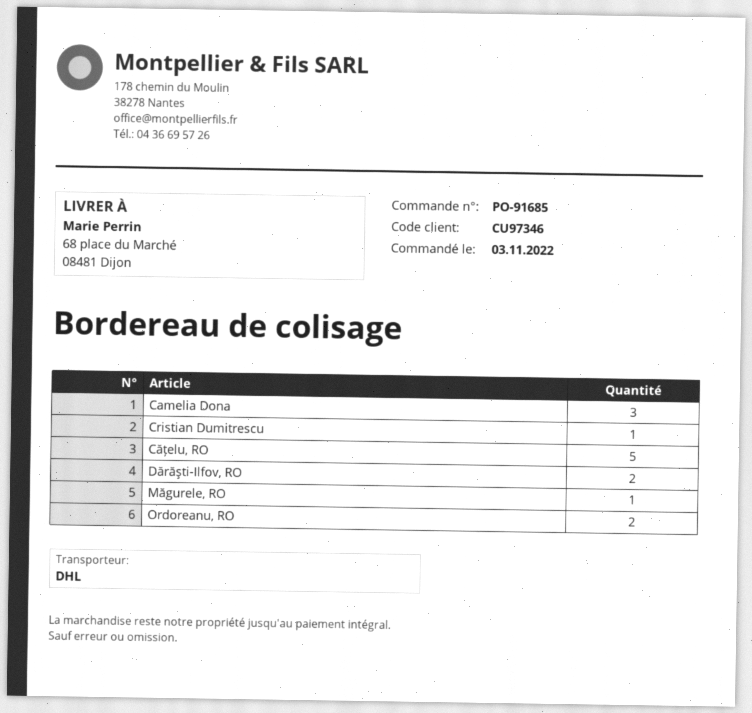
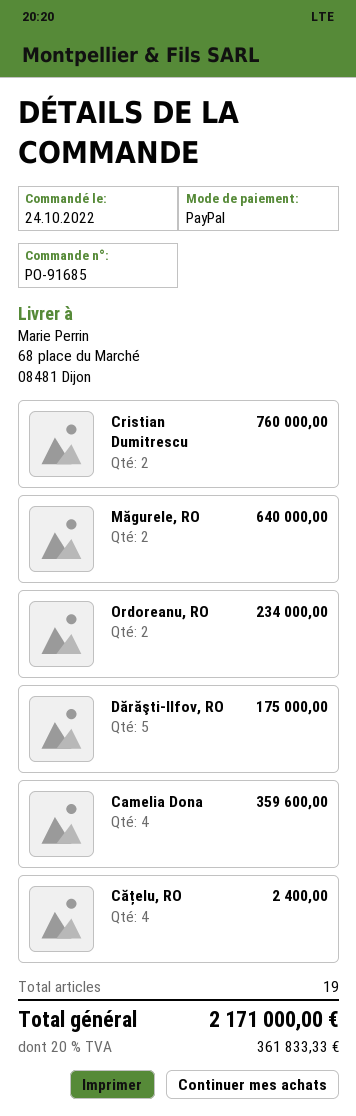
order date: 2022-11-03 -> 2022-10-24
Camelia Dona: 3 -> 4
Cristian Dumitrescu: 1 -> 2
Cățelu, RO: 5 -> 4
Dărăşti-Ilfov, RO: 2 -> 5
Măgurele, RO: 1 -> 2

